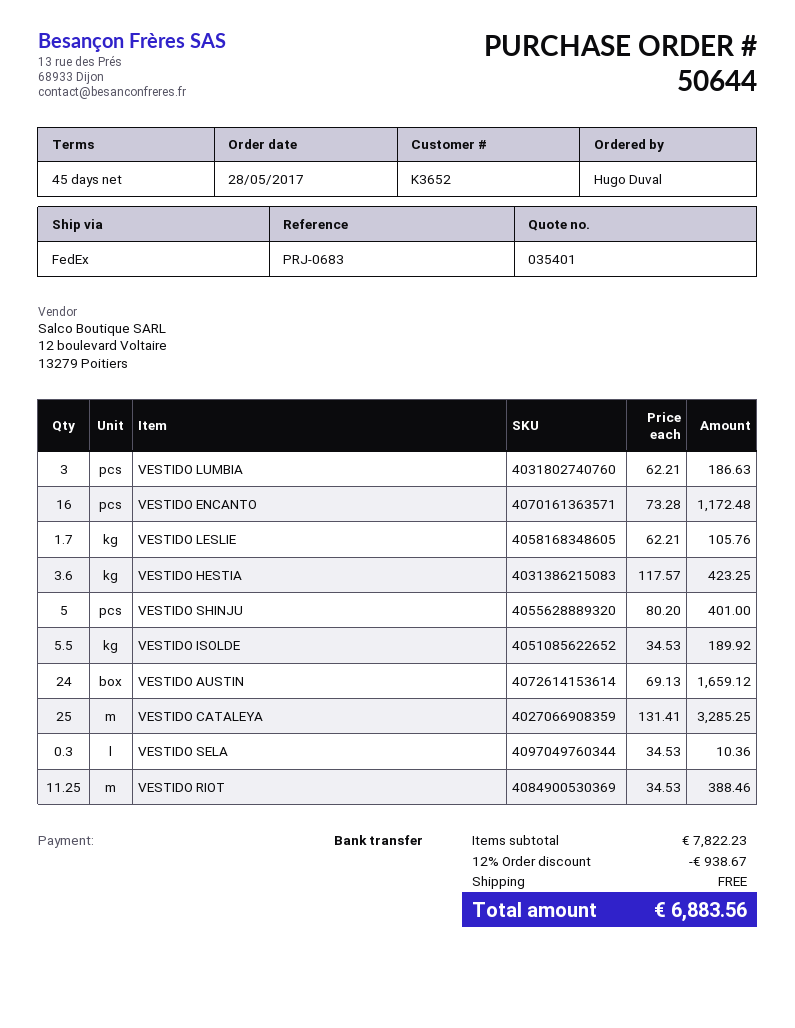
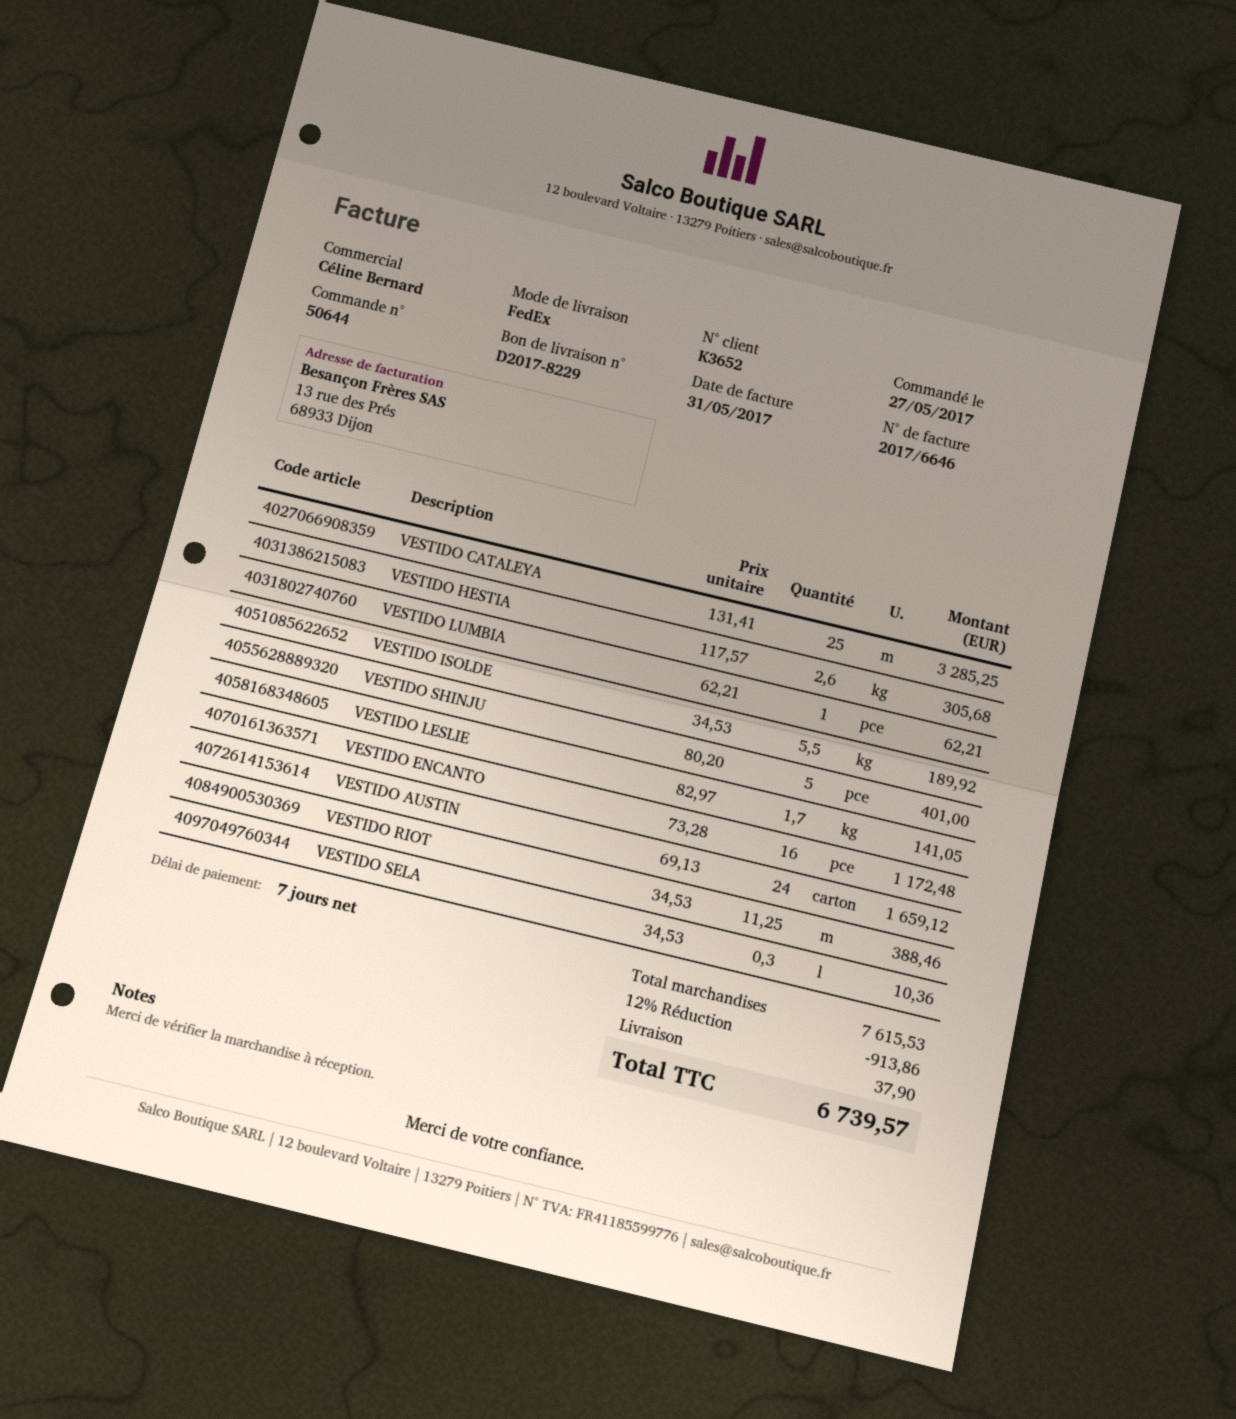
order date: 2017-05-28 -> 2017-05-27
payment terms: 45 days -> 7 days
VESTIDO LUMBIA: 3 x 62.21 = 186.63 -> 1 x 62.21 = 62.21
VESTIDO LESLIE: 1.7 x 62.21 = 105.76 -> 1.7 x 82.97 = 141.05
VESTIDO HESTIA: 3.6 x 117.57 = 423.25 -> 2.6 x 117.57 = 305.68
subtotal: 7822.23 -> 7615.53
discount: 12% = 938.67 -> 12% = 913.86
shipping: 0.00 -> 37.90
total: 6883.56 -> 6739.57

